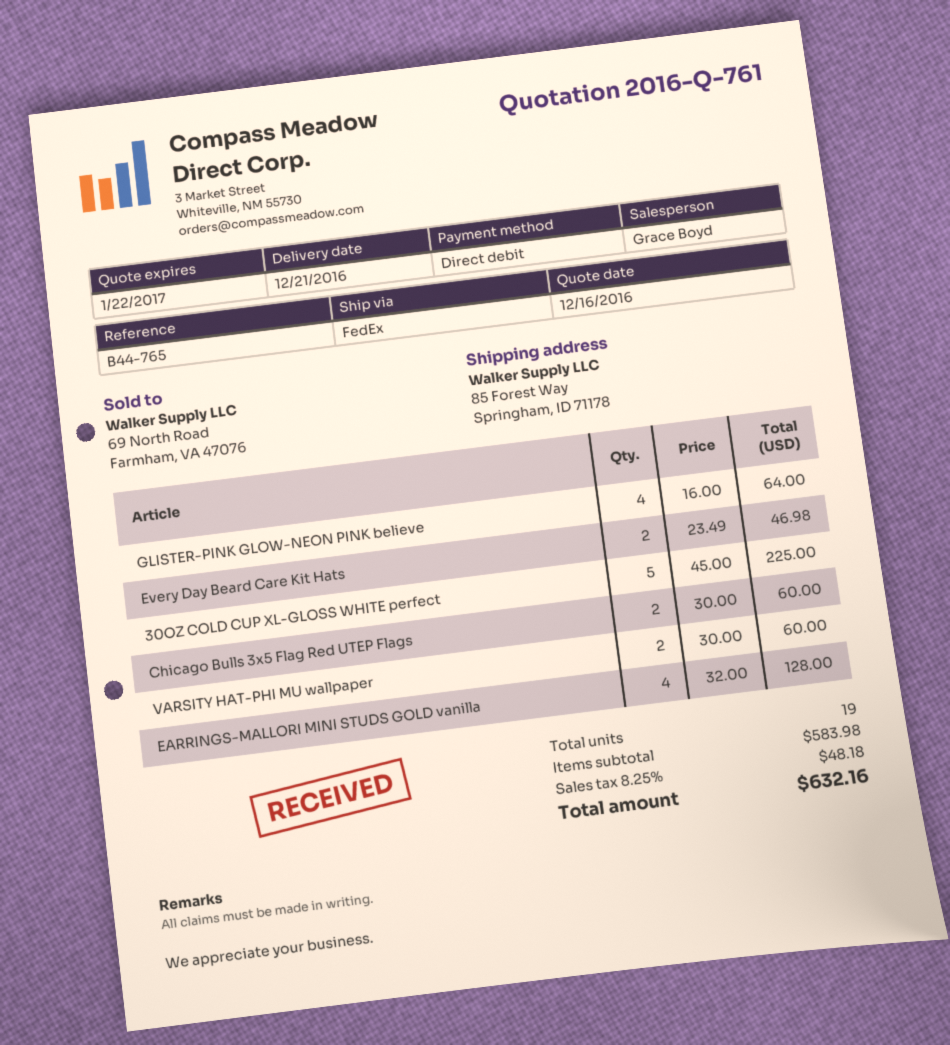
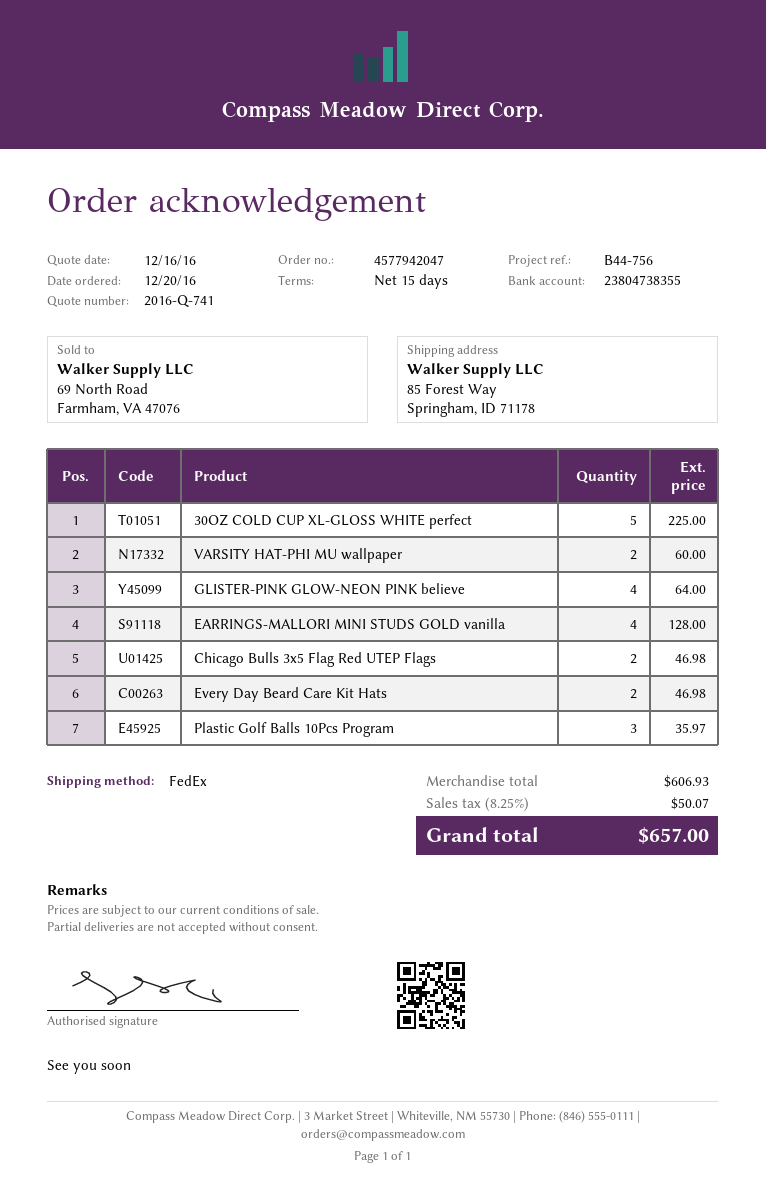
quote number: 2016-Q-761 -> 2016-Q-741
reference: B44-765 -> B44-756
Chicago Bulls 3x5 Flag Red UTEP Flags: 2 for 60.00 -> 2 for 46.98
Plastic Golf Balls 10Pcs Program: none -> 3 for 35.97
subtotal: 583.98 -> 606.93
tax: 8.25% = 48.18 -> 8.25% = 50.07
total: 632.16 -> 657.00

